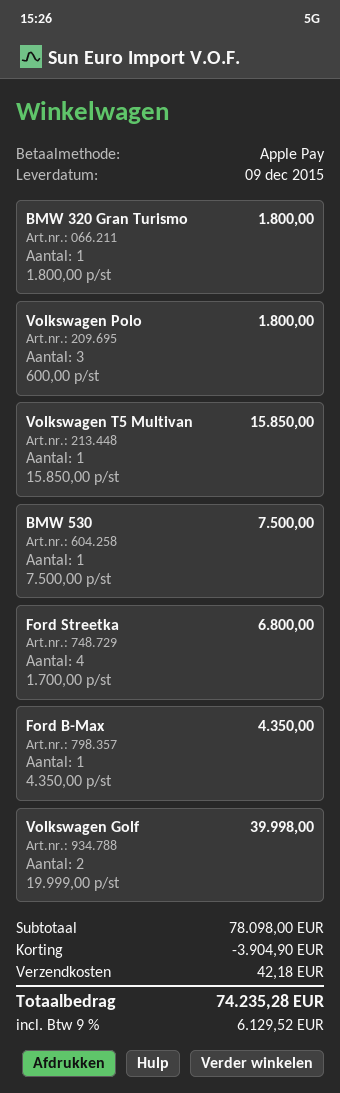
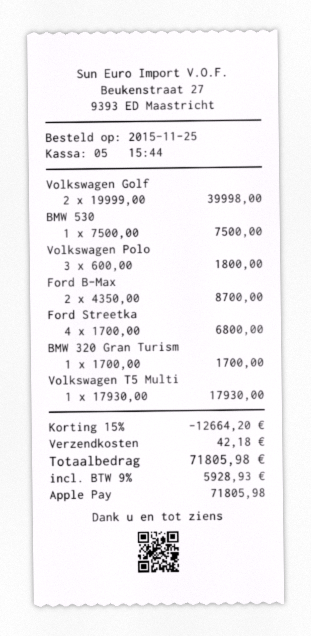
BMW 320 Gran Turismo: 1 x 1800.00 = 1800.00 -> 1 x 1700.00 = 1700.00
Volkswagen T5 Multivan: 1 x 15850.00 = 15850.00 -> 1 x 17930.00 = 17930.00
Ford B-Max: 1 x 4350.00 = 4350.00 -> 2 x 4350.00 = 8700.00
discount: 3904.90 -> 12664.20
tax: 9% = 6129.52 -> 9% = 5928.93
total: 74235.28 -> 71805.98

